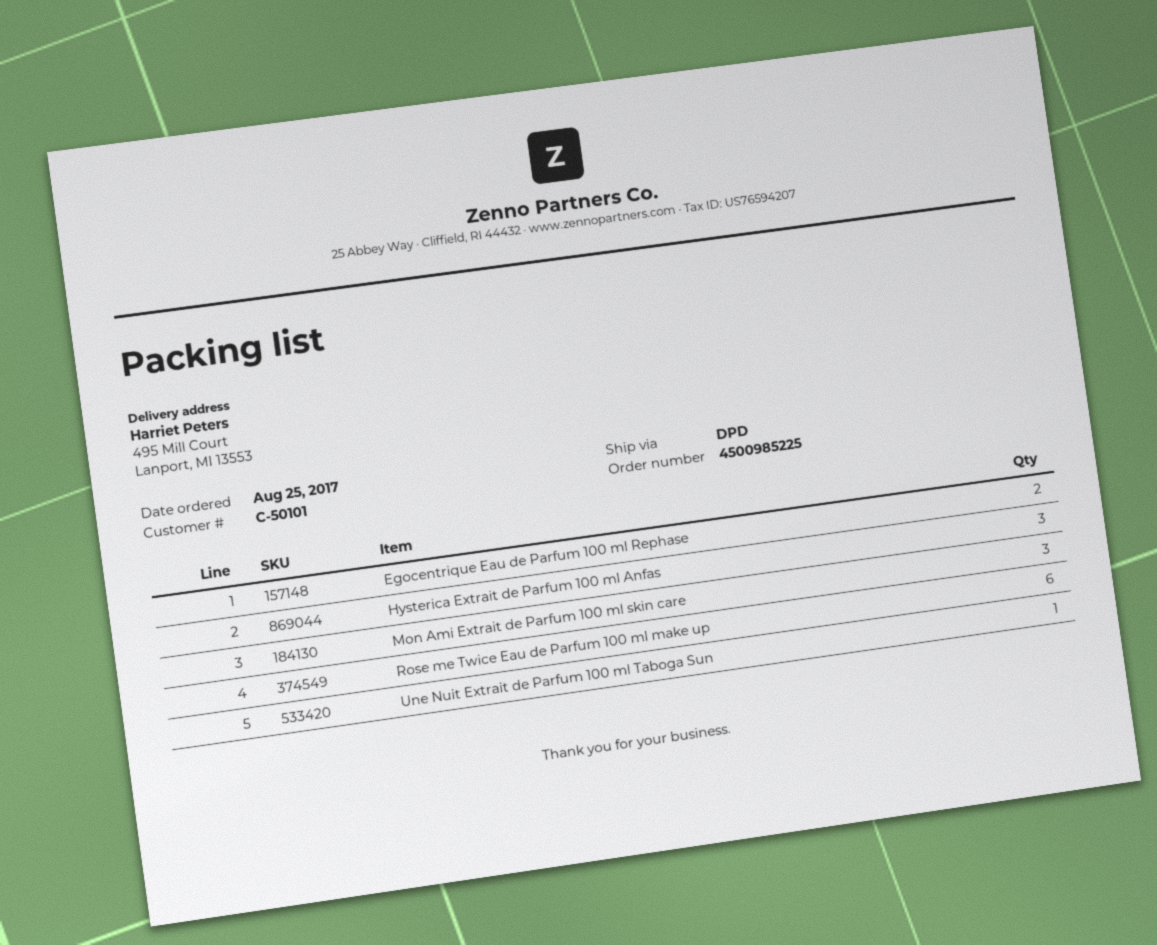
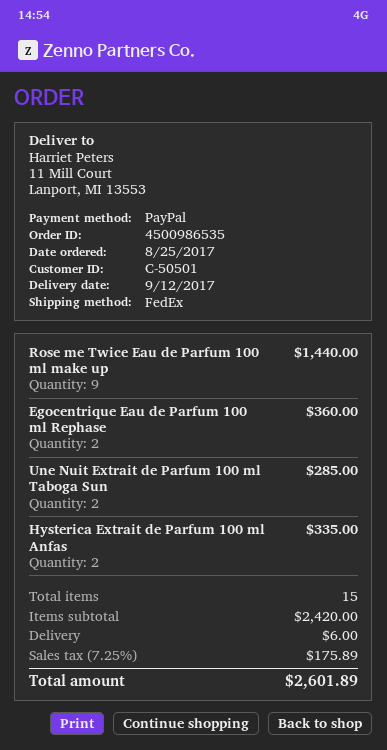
order number: 4500985225 -> 4500986535
customer number: C-50101 -> C-50501
shipping method: DPD -> FedEx
ship to: 495 Mill Court, Lanport, MI 13553 -> 11 Mill Court, Lanport, MI 13553
Hysterica Extrait de Parfum 100 ml Anfas: 3 -> 2
Mon Ami Extrait de Parfum 100 ml skin care: 3 -> none
Rose me Twice Eau de Parfum 100 ml make up: 6 -> 9
Une Nuit Extrait de Parfum 100 ml Taboga Sun: 1 -> 2

